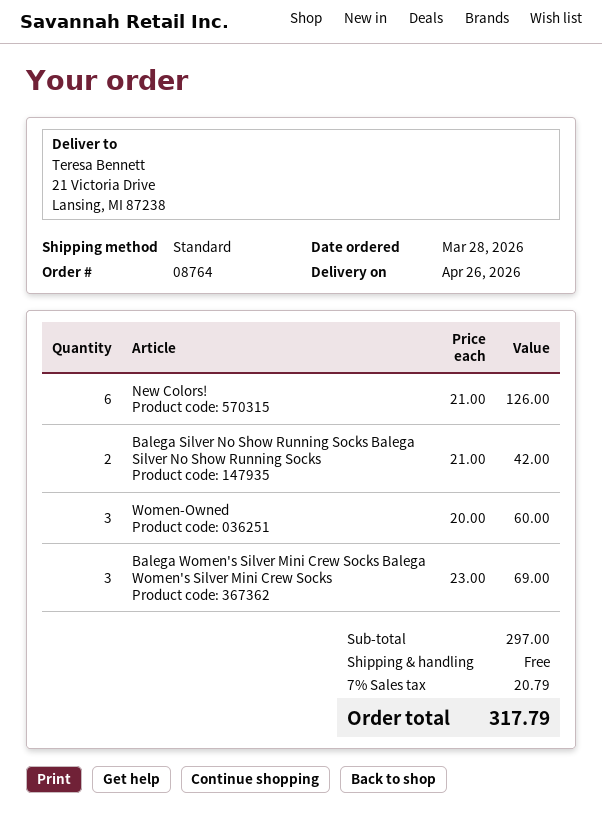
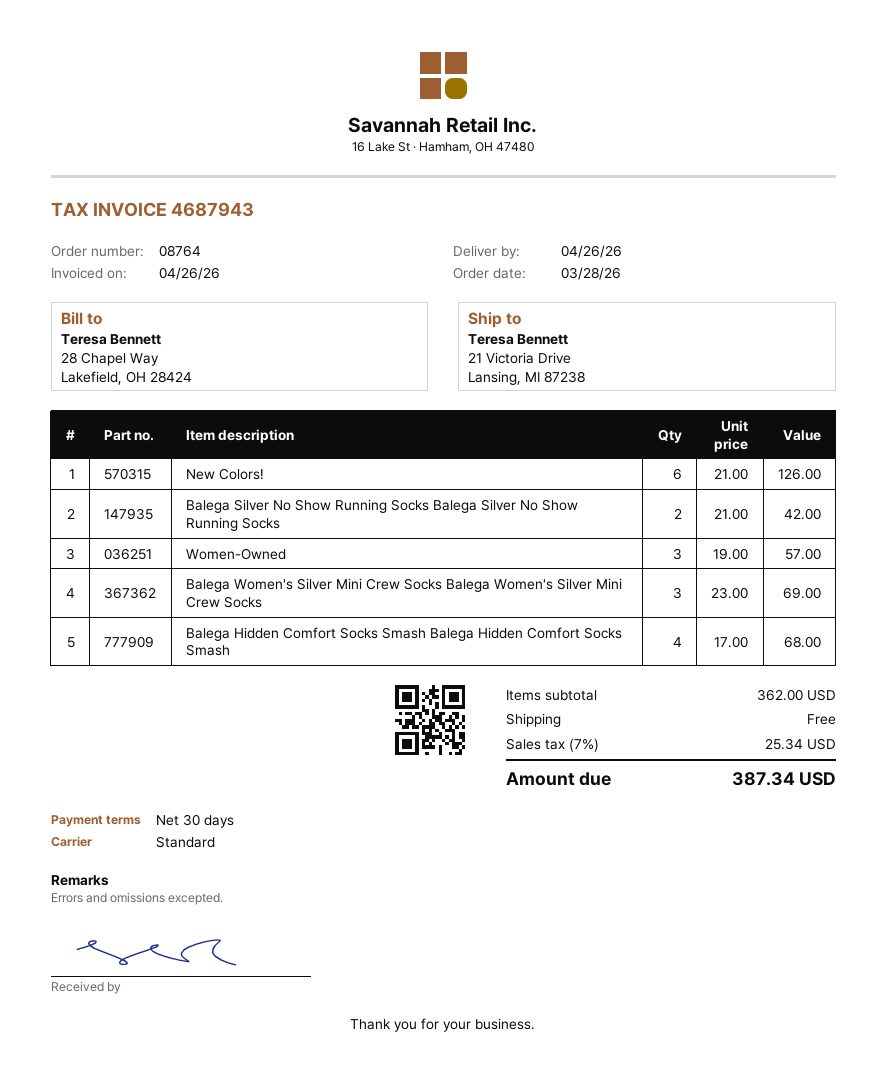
Women-Owned: 3 x 20.00 = 60.00 -> 3 x 19.00 = 57.00
Balega Hidden Comfort Socks Smash Balega Hidden Comfort Socks Smash: none -> 4 x 17.00 = 68.00
subtotal: 297.00 -> 362.00
tax: 7% = 20.79 -> 7% = 25.34
total: 317.79 -> 387.34

